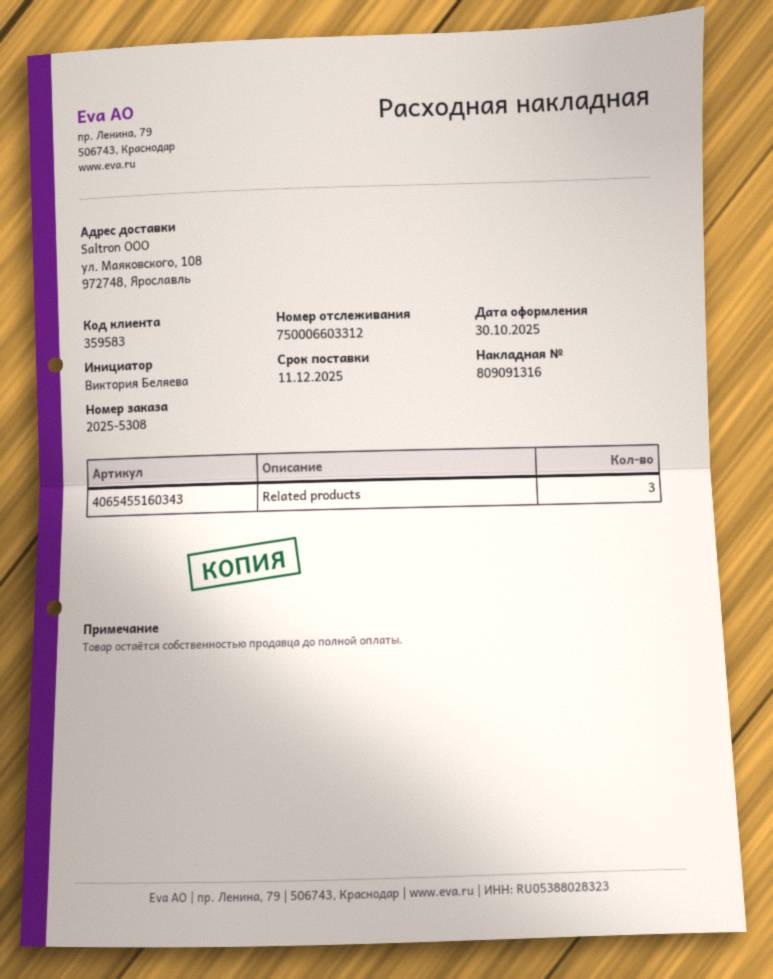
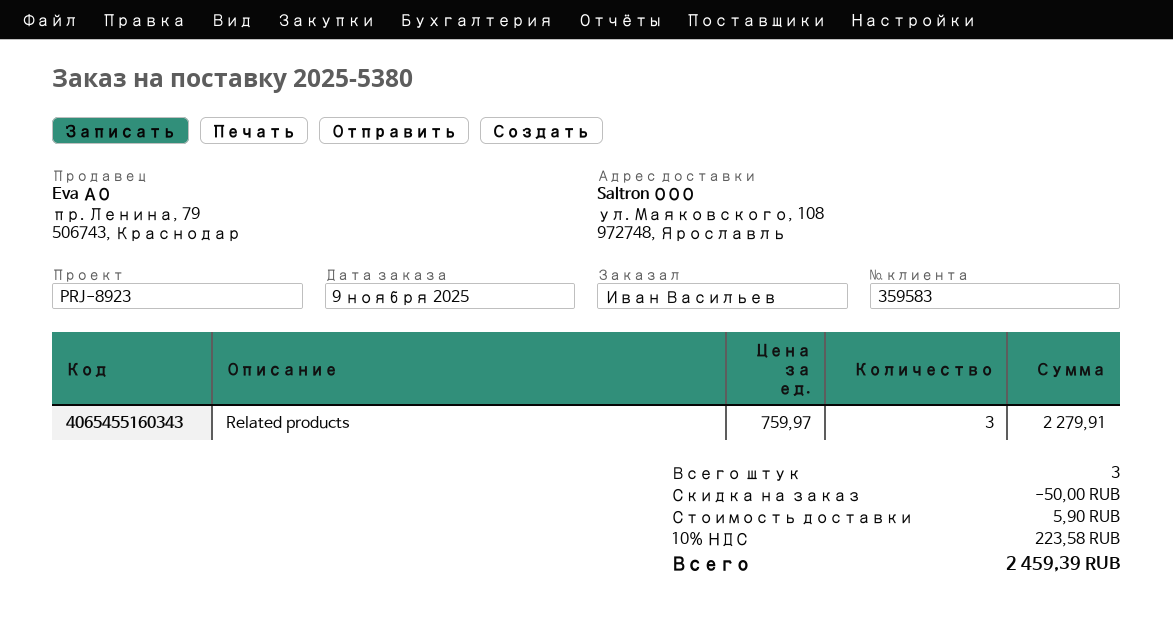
order number: 2025-5308 -> 2025-5380
order date: 2025-10-30 -> 2025-11-09
ordered by: Виктория Беляева -> Иван Васильев

